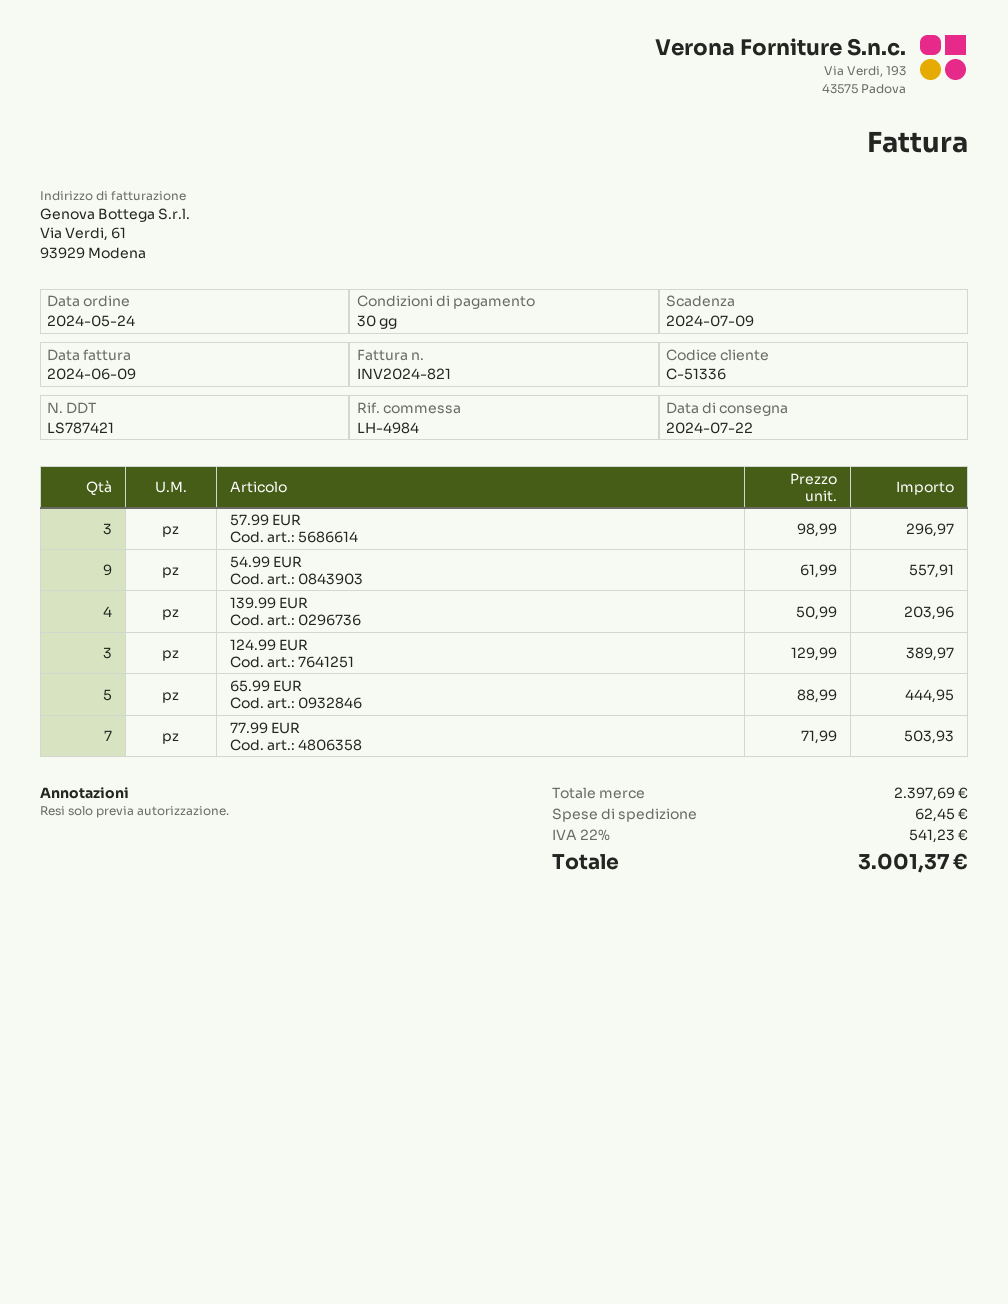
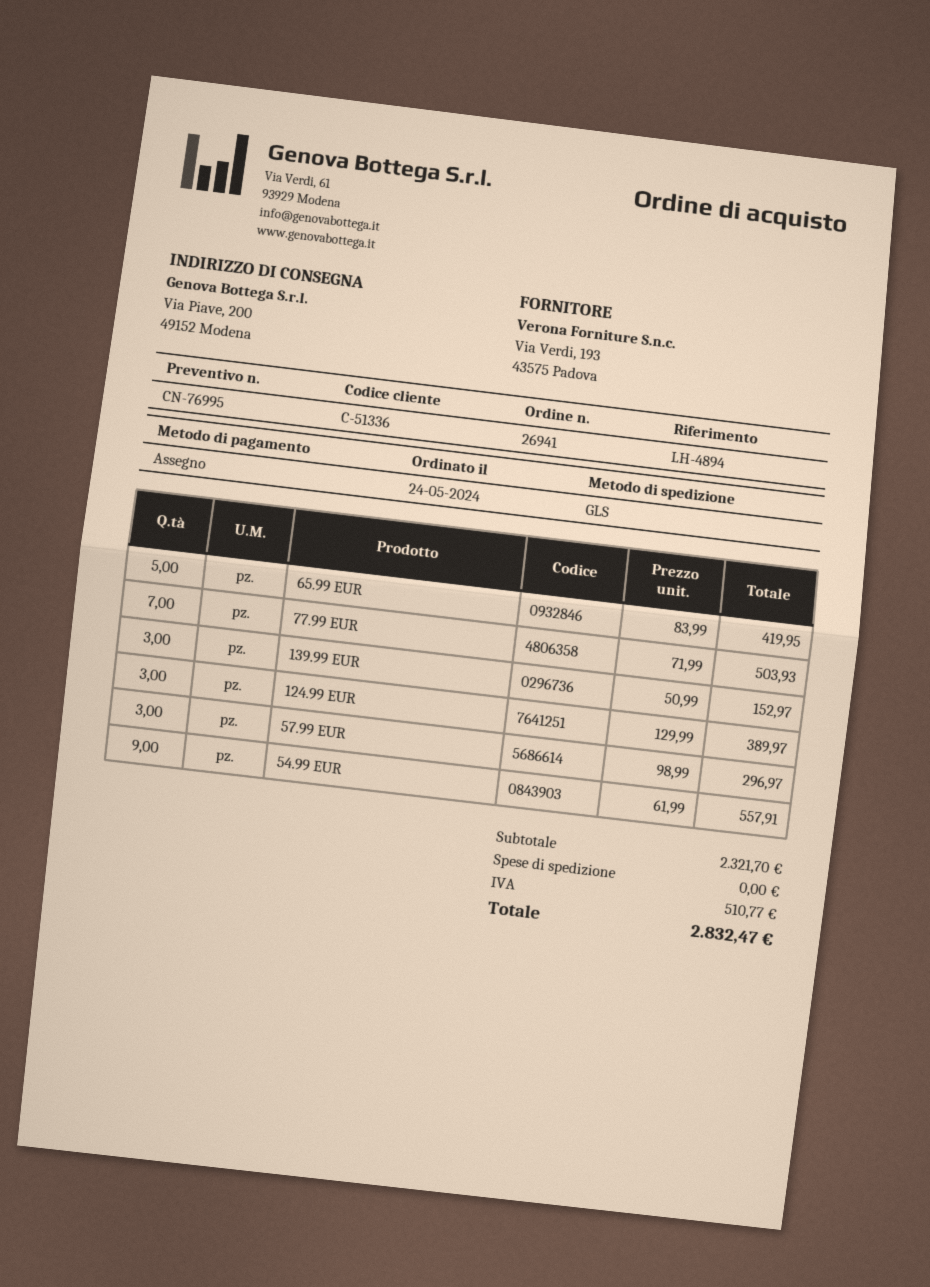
reference: LH-4984 -> LH-4894
139.99 EUR: 4 x 50.99 = 203.96 -> 3 x 50.99 = 152.97
65.99 EUR: 5 x 88.99 = 444.95 -> 5 x 83.99 = 419.95
subtotal: 2397.69 -> 2321.70
shipping: 62.45 -> 0.00
tax: 541.23 -> 510.77
total: 3001.37 -> 2832.47

